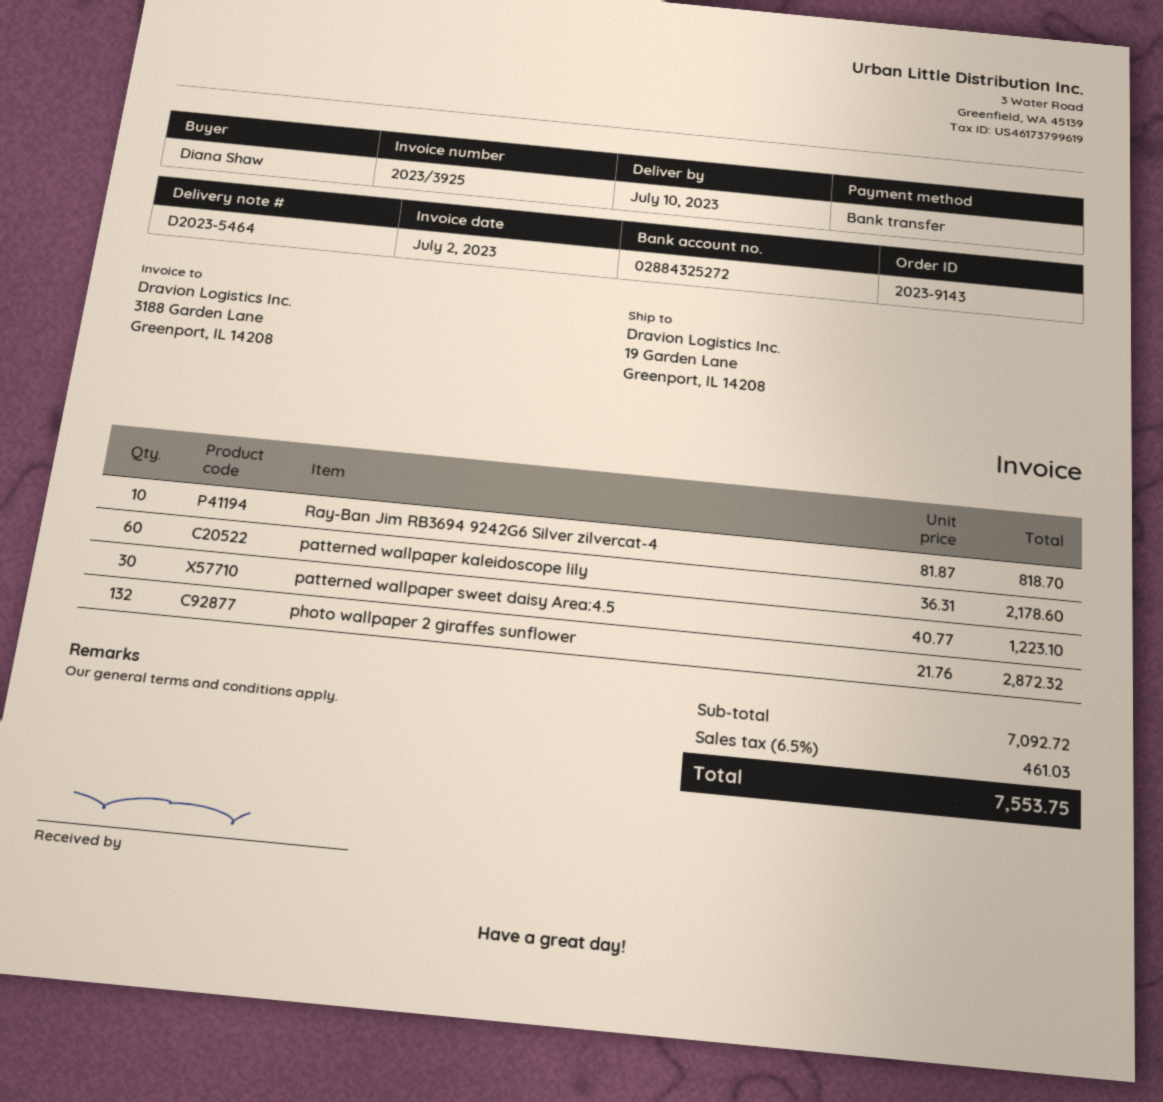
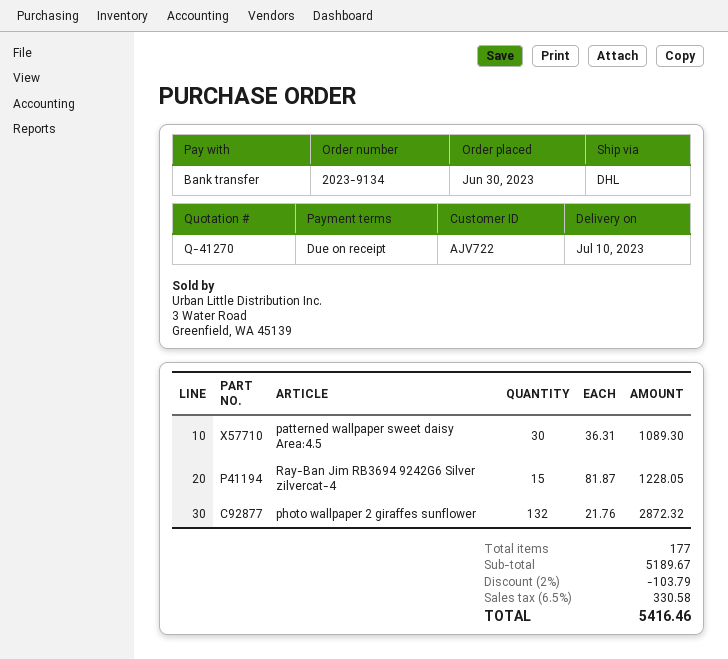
order number: 2023-9143 -> 2023-9134
Ray-Ban Jim RB3694 9242G6 Silver zilvercat-4: 10 x 81.87 = 818.70 -> 15 x 81.87 = 1228.05
patterned wallpaper kaleidoscope lily: 60 x 36.31 = 2178.60 -> none
patterned wallpaper sweet daisy Area:4.5: 30 x 40.77 = 1223.10 -> 30 x 36.31 = 1089.30
subtotal: 7092.72 -> 5189.67
discount: none -> 2% = 103.79
tax: 6.5% = 461.03 -> 6.5% = 330.58
total: 7553.75 -> 5416.46

